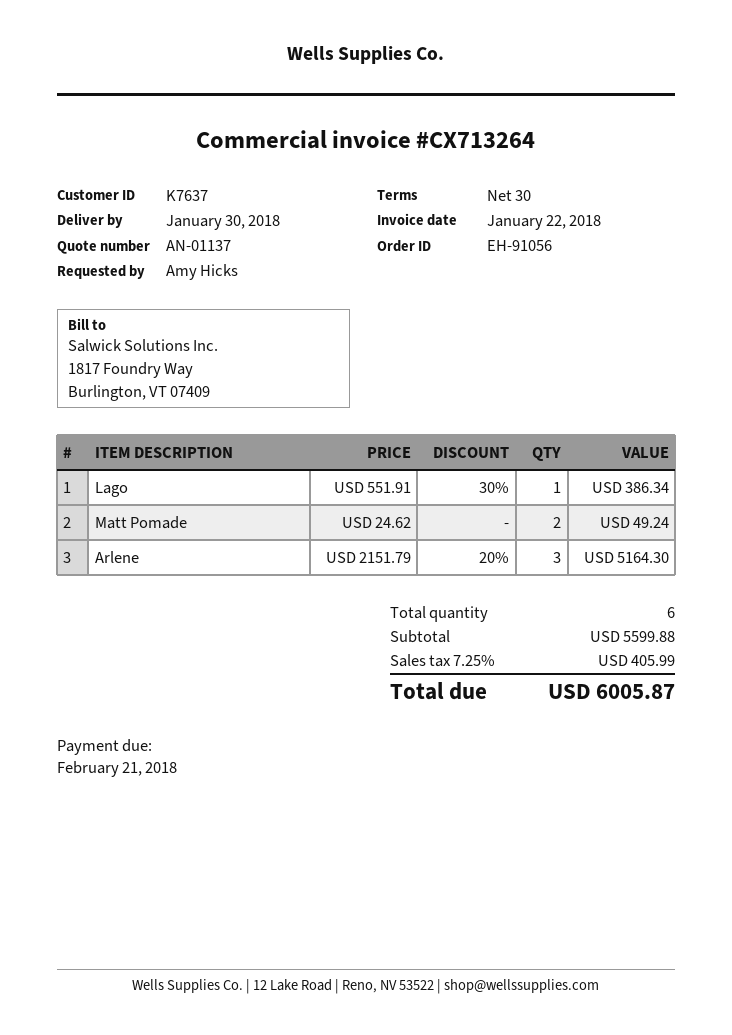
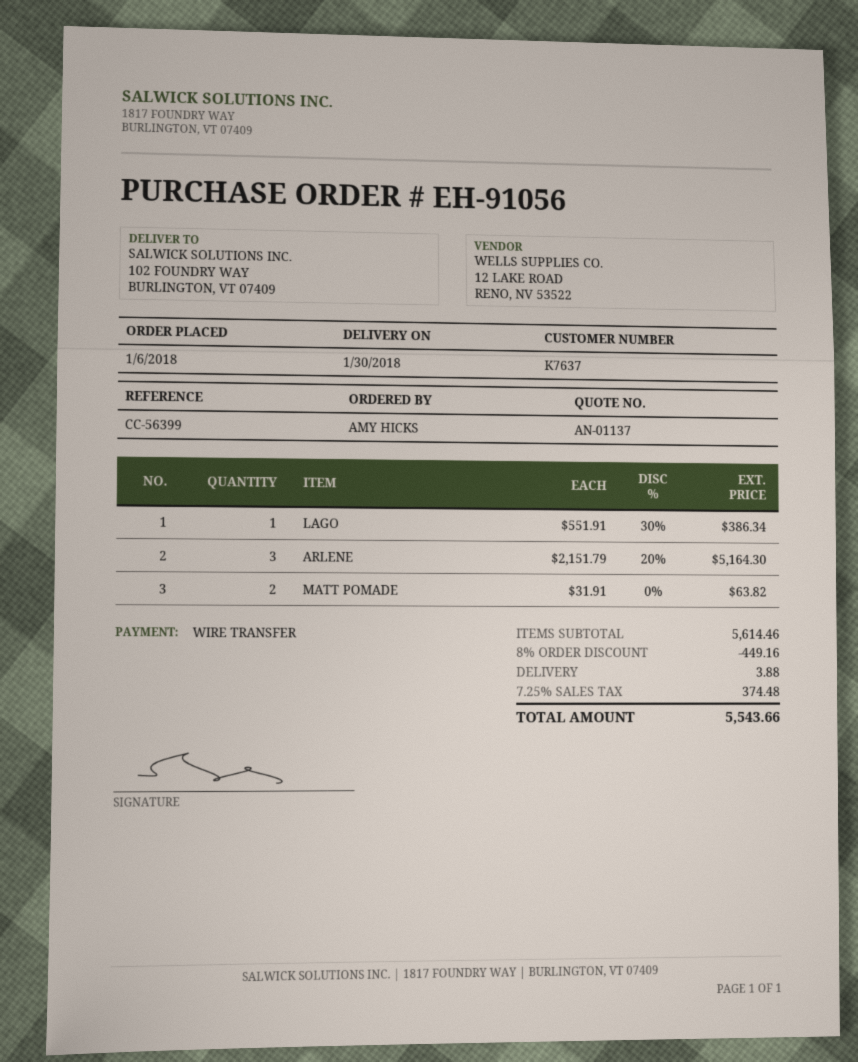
Matt Pomade: 2 x 24.62 = 49.24 -> 2 x 31.91 = 63.82
subtotal: 5599.88 -> 5614.46
discount: none -> 8% = 449.16
shipping: none -> 3.88
tax: 7.25% = 405.99 -> 7.25% = 374.48
total: 6005.87 -> 5543.66

